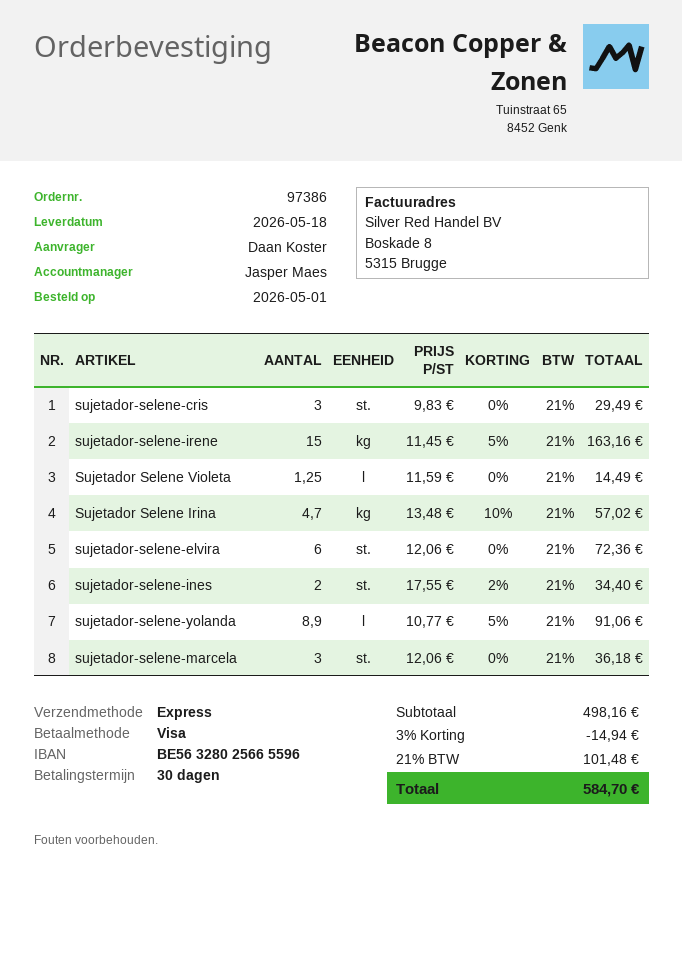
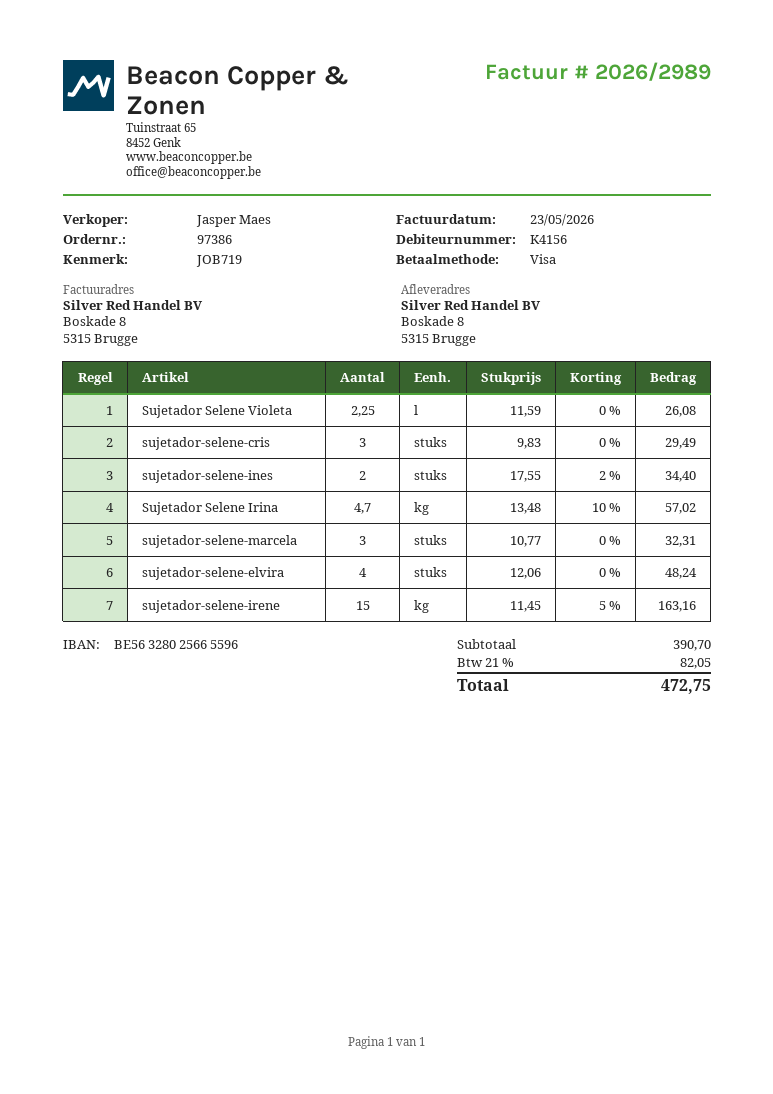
Sujetador Selene Violeta: 1.25 x 11.59 = 14.49 -> 2.25 x 11.59 = 26.08
sujetador-selene-elvira: 6 x 12.06 = 72.36 -> 4 x 12.06 = 48.24
sujetador-selene-yolanda: 8.9 x 10.77 - 5% = 91.06 -> none
sujetador-selene-marcela: 3 x 12.06 = 36.18 -> 3 x 10.77 = 32.31
subtotal: 498.16 -> 390.70
discount: 3% = 14.94 -> none
tax: 21% = 101.48 -> 21% = 82.05
total: 584.70 -> 472.75

